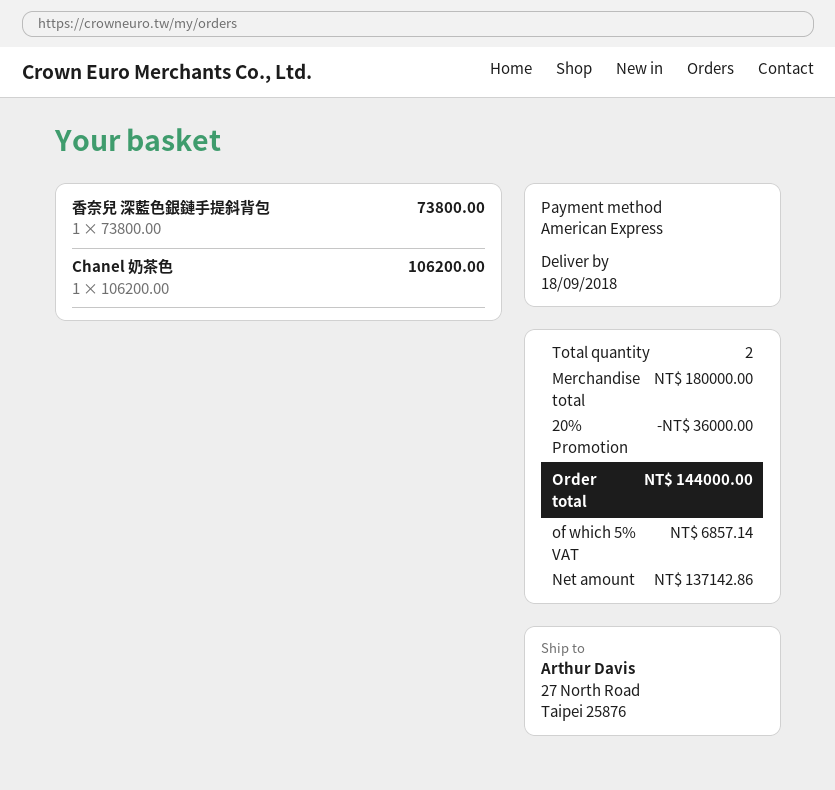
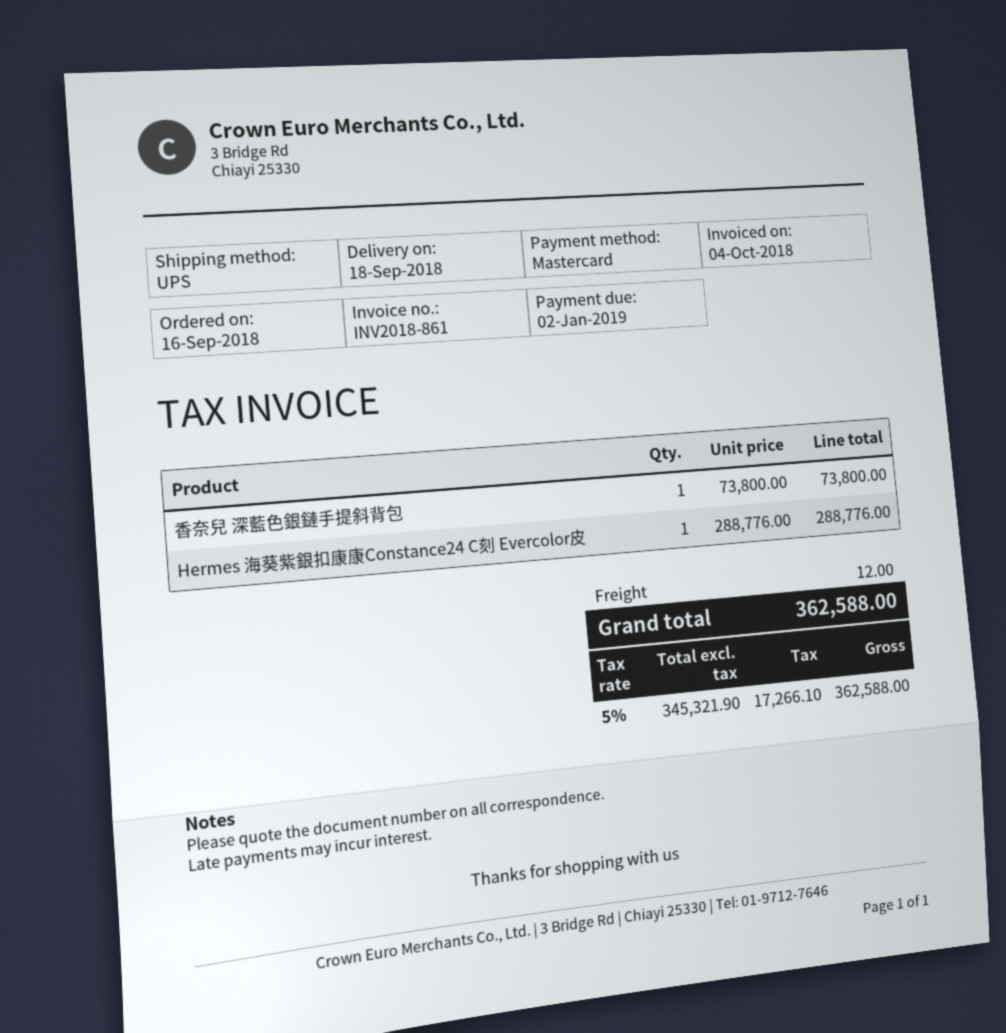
payment method: American Express -> Mastercard
Chanel 奶茶色: 1 x 106200.00 = 106200.00 -> none
Hermes 海葵紫銀扣康康Constance24 C刻 Evercolor皮: none -> 1 x 288776.00 = 288776.00
discount: 20% = 36000.00 -> none
shipping: none -> 12.00
net: 137142.86 -> 345321.90
tax: 5% = 6857.14 -> 5% = 17266.10
total: 144000.00 -> 362588.00

